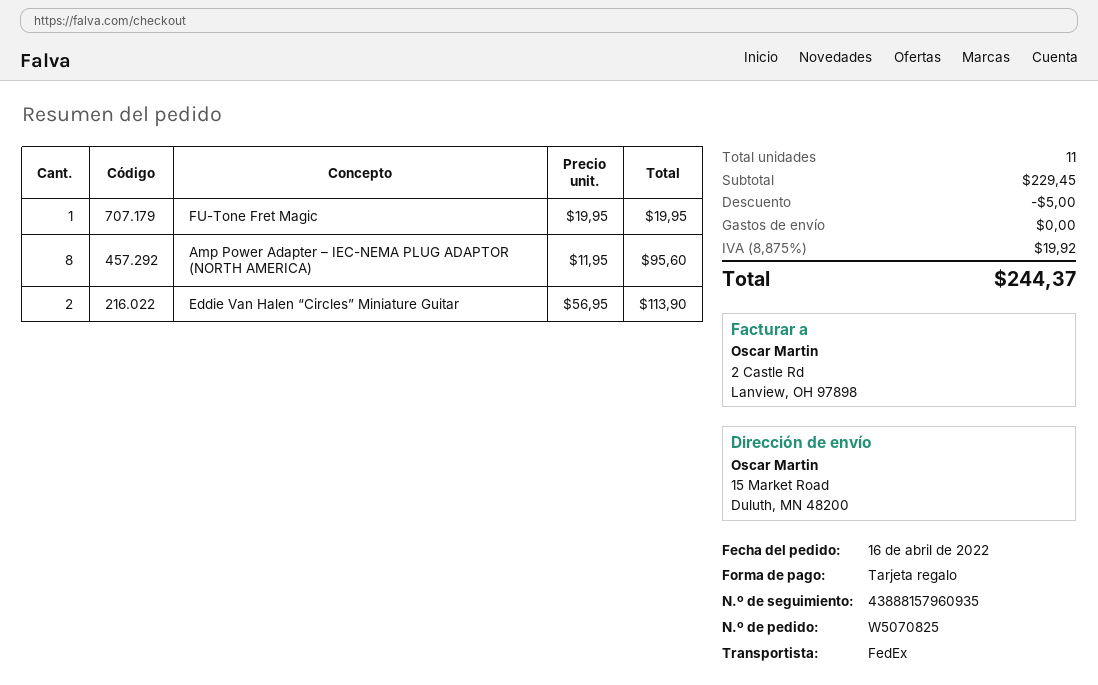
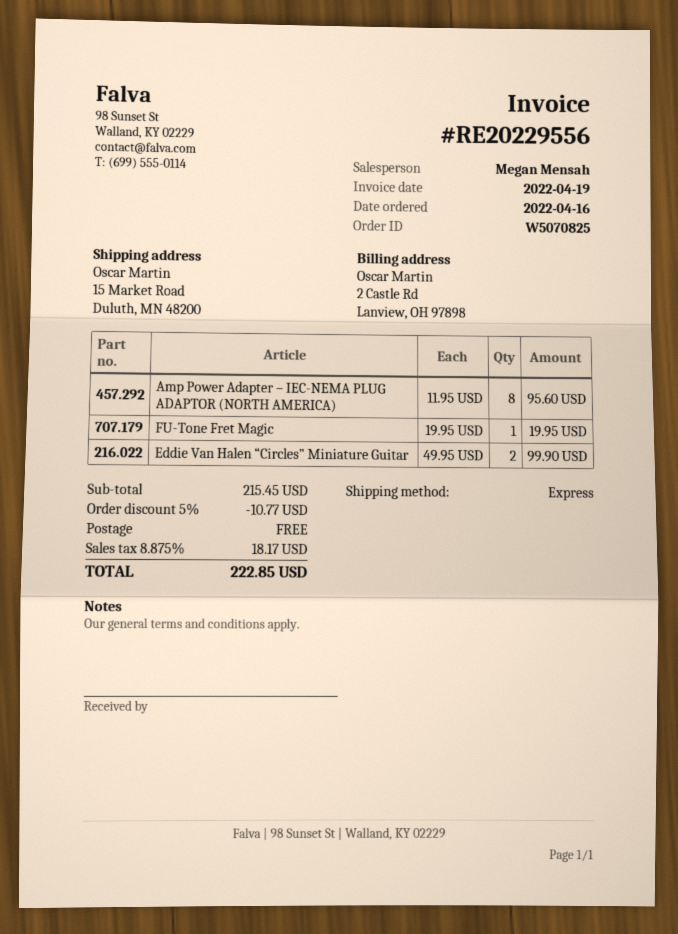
shipping method: FedEx -> express
Eddie Van Halen “Circles” Miniature Guitar: 2 x 56.95 = 113.90 -> 2 x 49.95 = 99.90
subtotal: 229.45 -> 215.45
discount: 5.00 -> 10.77
tax: 8.875% = 19.92 -> 8.875% = 18.17
total: 244.37 -> 222.85

